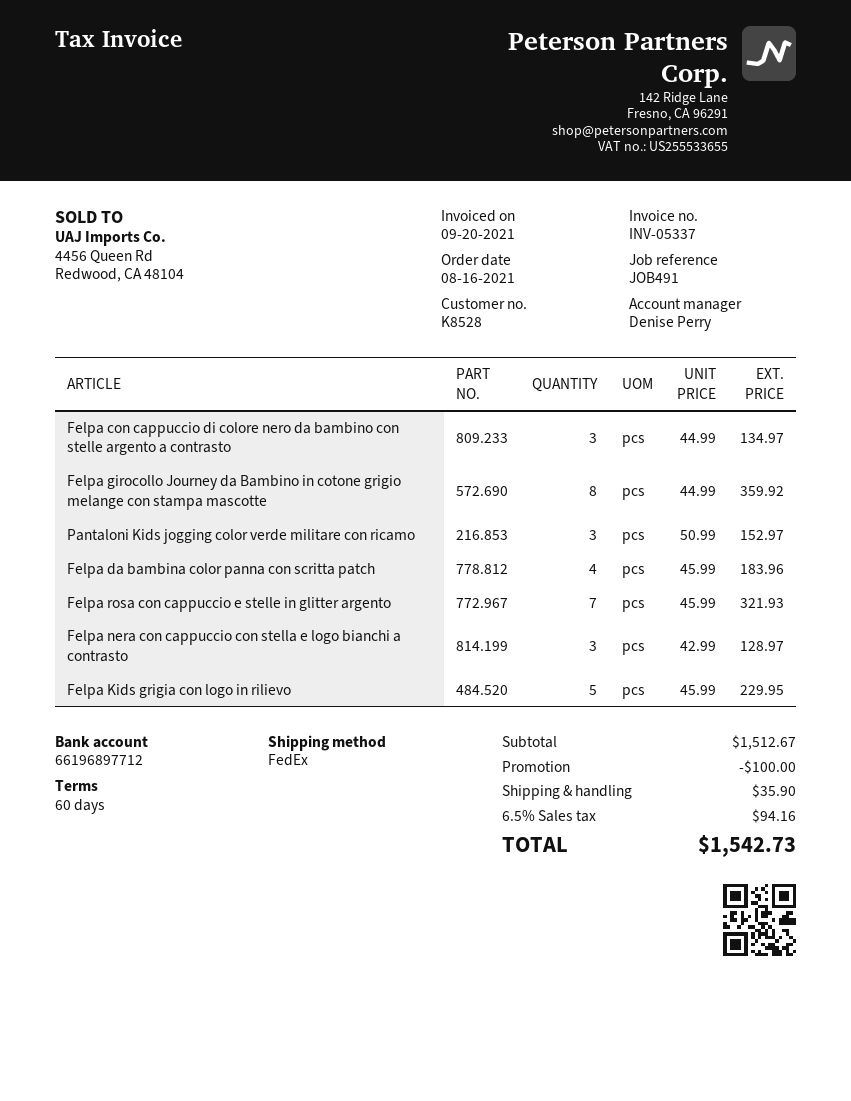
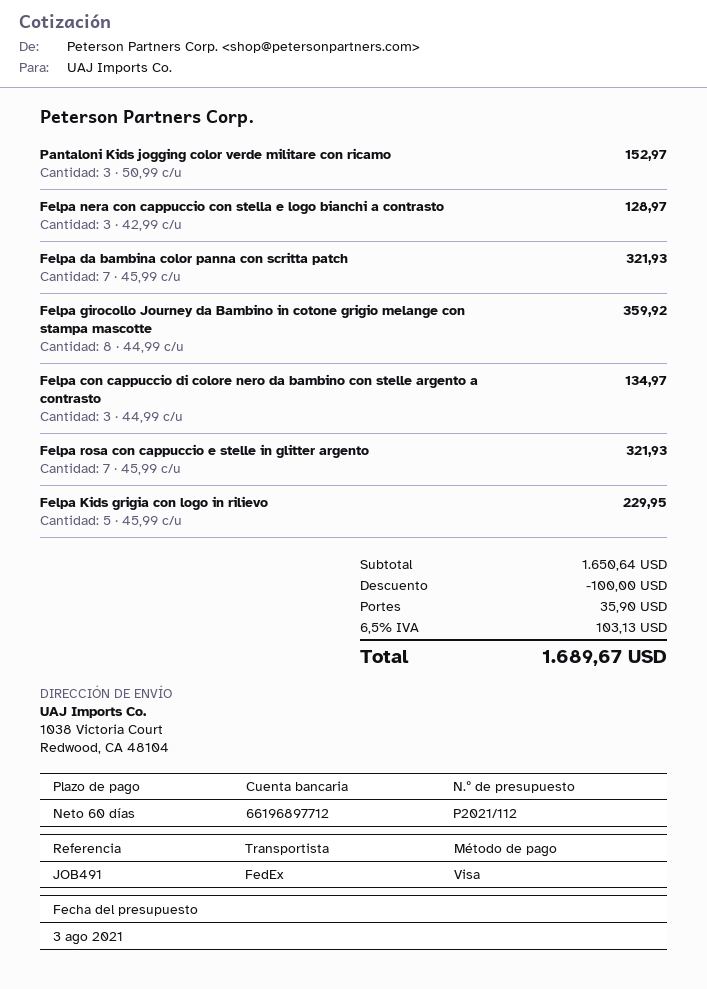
Felpa da bambina color panna con scritta patch: 4 x 45.99 = 183.96 -> 7 x 45.99 = 321.93
subtotal: 1512.67 -> 1650.64
tax: 6.5% = 94.16 -> 6.5% = 103.13
total: 1542.73 -> 1689.67

